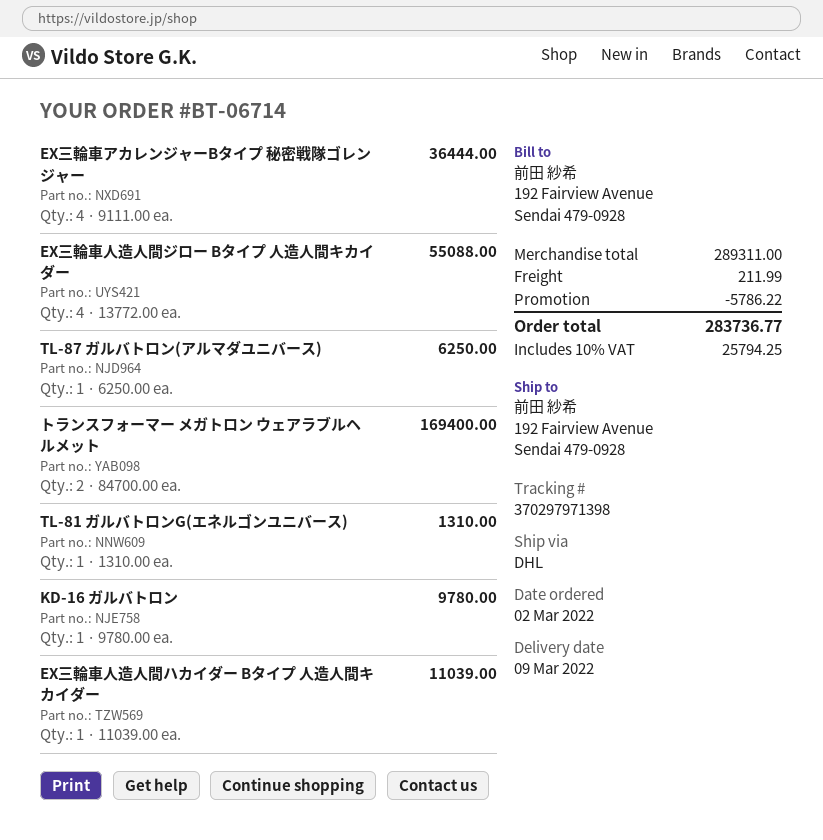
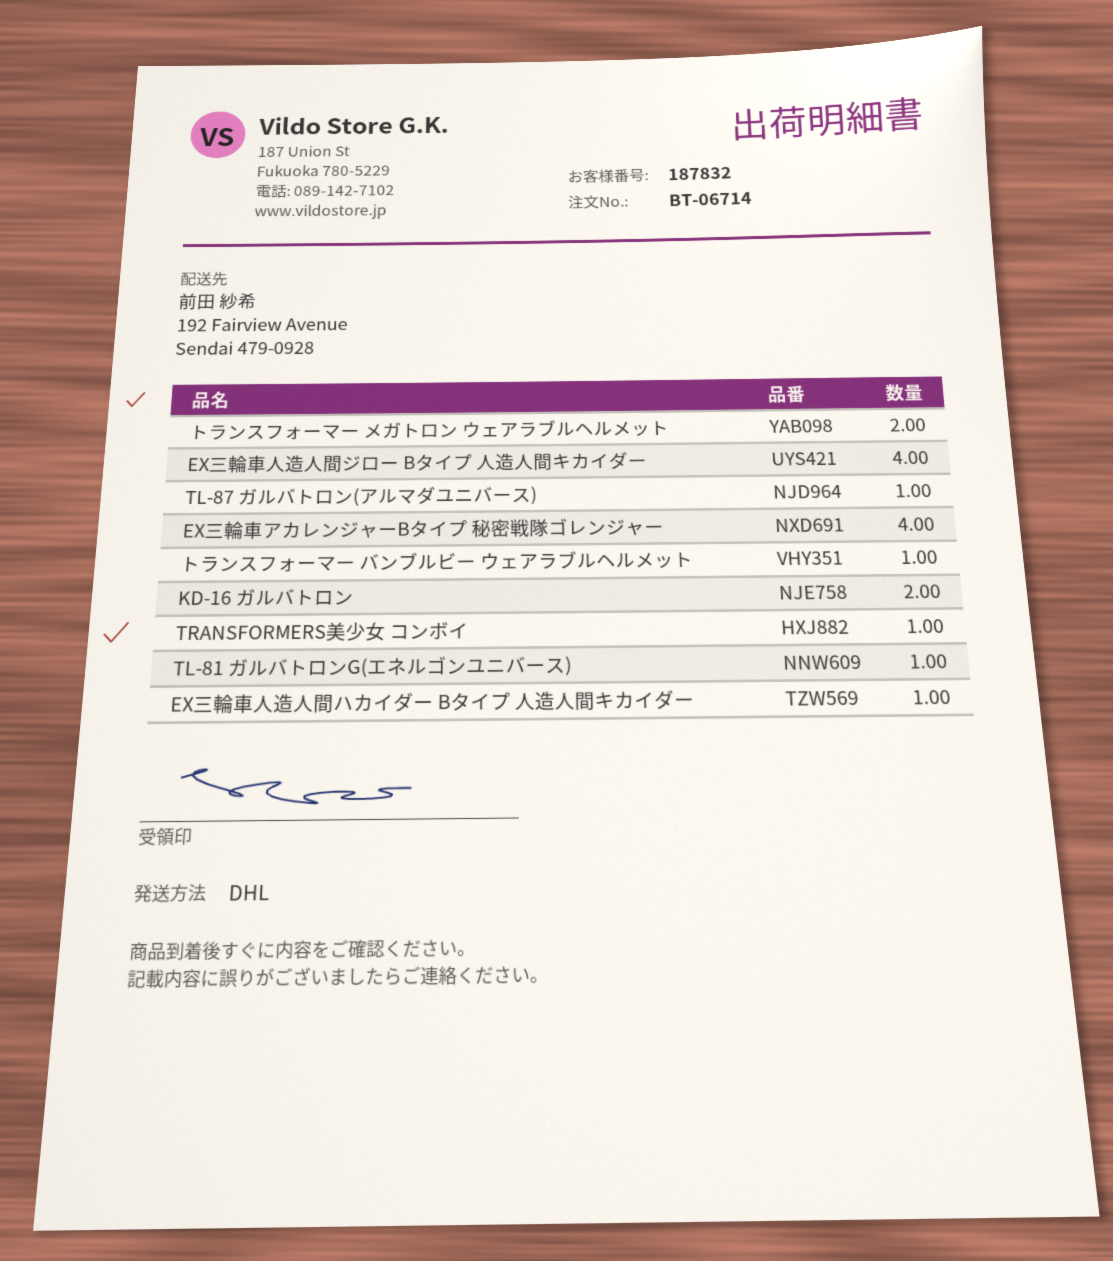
KD-16 ガルバトロン: 1 -> 2
トランスフォーマー バンブルビー ウェアラブルヘルメット: none -> 1
TRANSFORMERS美少女 コンボイ: none -> 1

